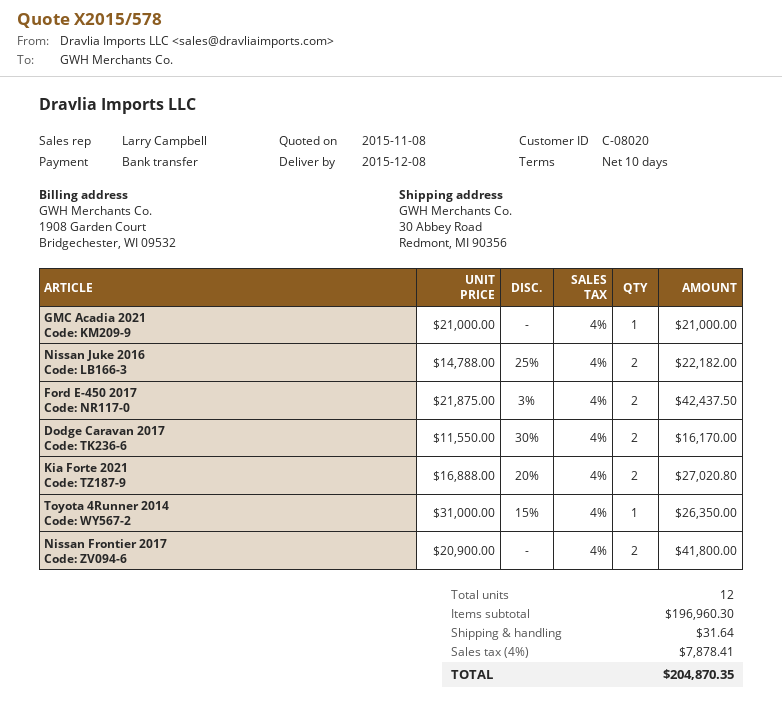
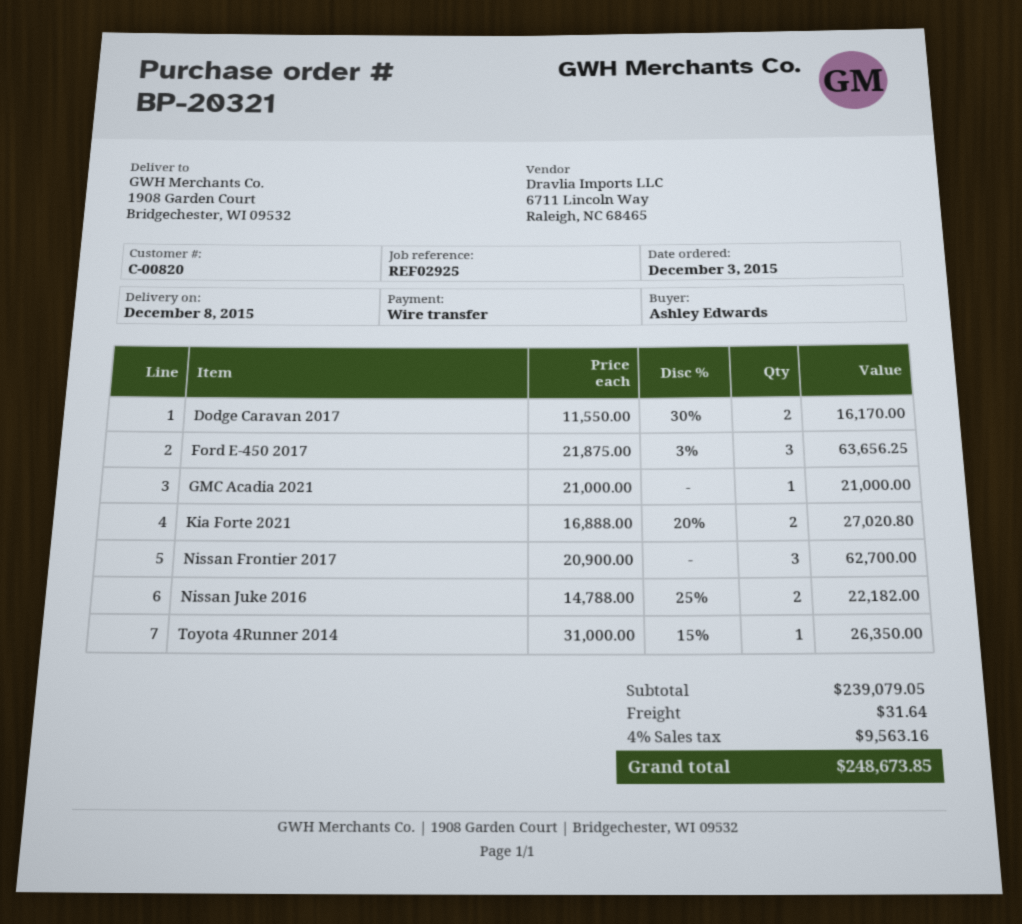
customer number: C-08020 -> C-00820
ship to: 30 Abbey Road, Redmont, MI 90356 -> 1908 Garden Court, Bridgechester, WI 09532
Ford E-450 2017: 2 x 21875.00 - 3% = 42437.50 -> 3 x 21875.00 - 3% = 63656.25
Nissan Frontier 2017: 2 x 20900.00 = 41800.00 -> 3 x 20900.00 = 62700.00
subtotal: 196960.30 -> 239079.05
tax: 4% = 7878.41 -> 4% = 9563.16
total: 204870.35 -> 248673.85

